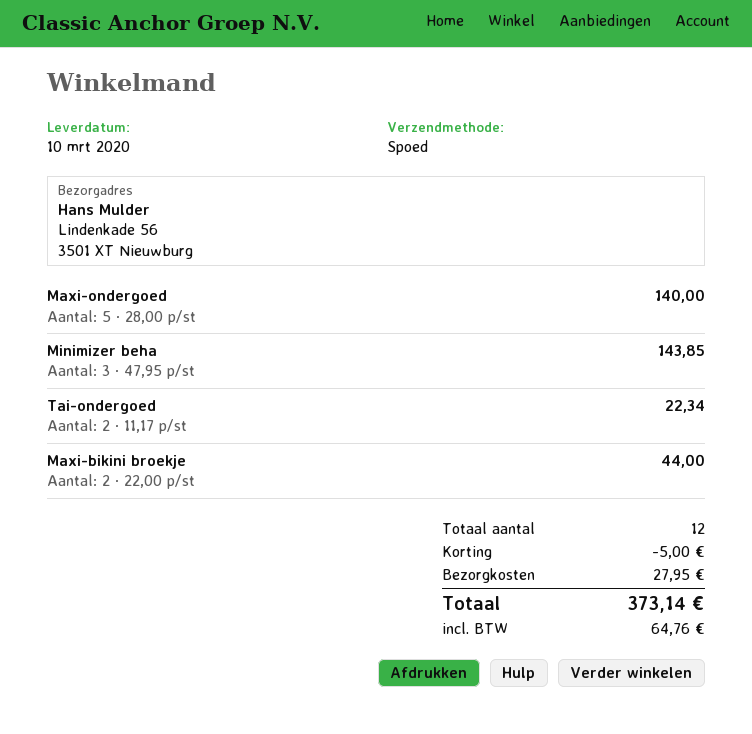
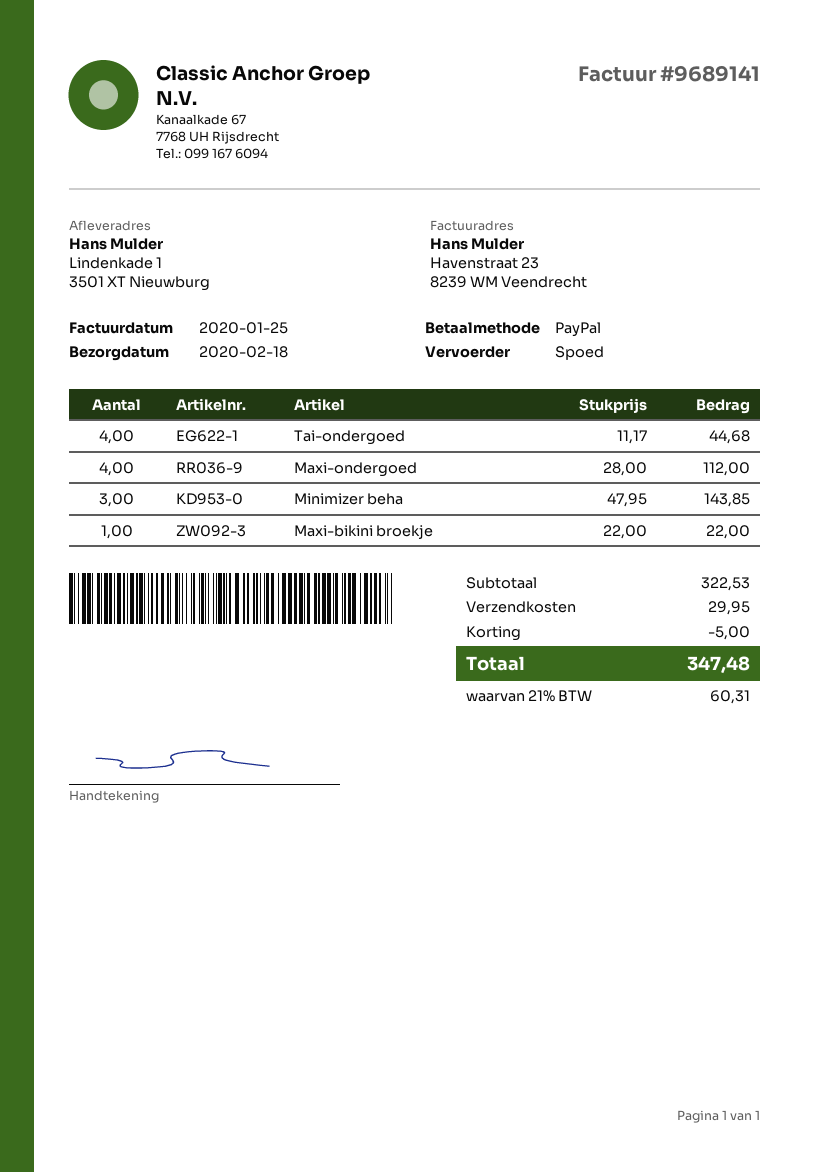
delivery date: 2020-03-10 -> 2020-02-18
ship to: Lindenkade 56, 3501 XT Nieuwburg -> Lindenkade 1, 3501 XT Nieuwburg
Maxi-ondergoed: 5 x 28.00 = 140.00 -> 4 x 28.00 = 112.00
Tai-ondergoed: 2 x 11.17 = 22.34 -> 4 x 11.17 = 44.68
Maxi-bikini broekje: 2 x 22.00 = 44.00 -> 1 x 22.00 = 22.00
shipping: 27.95 -> 29.95
tax: 64.76 -> 60.31
total: 373.14 -> 347.48

